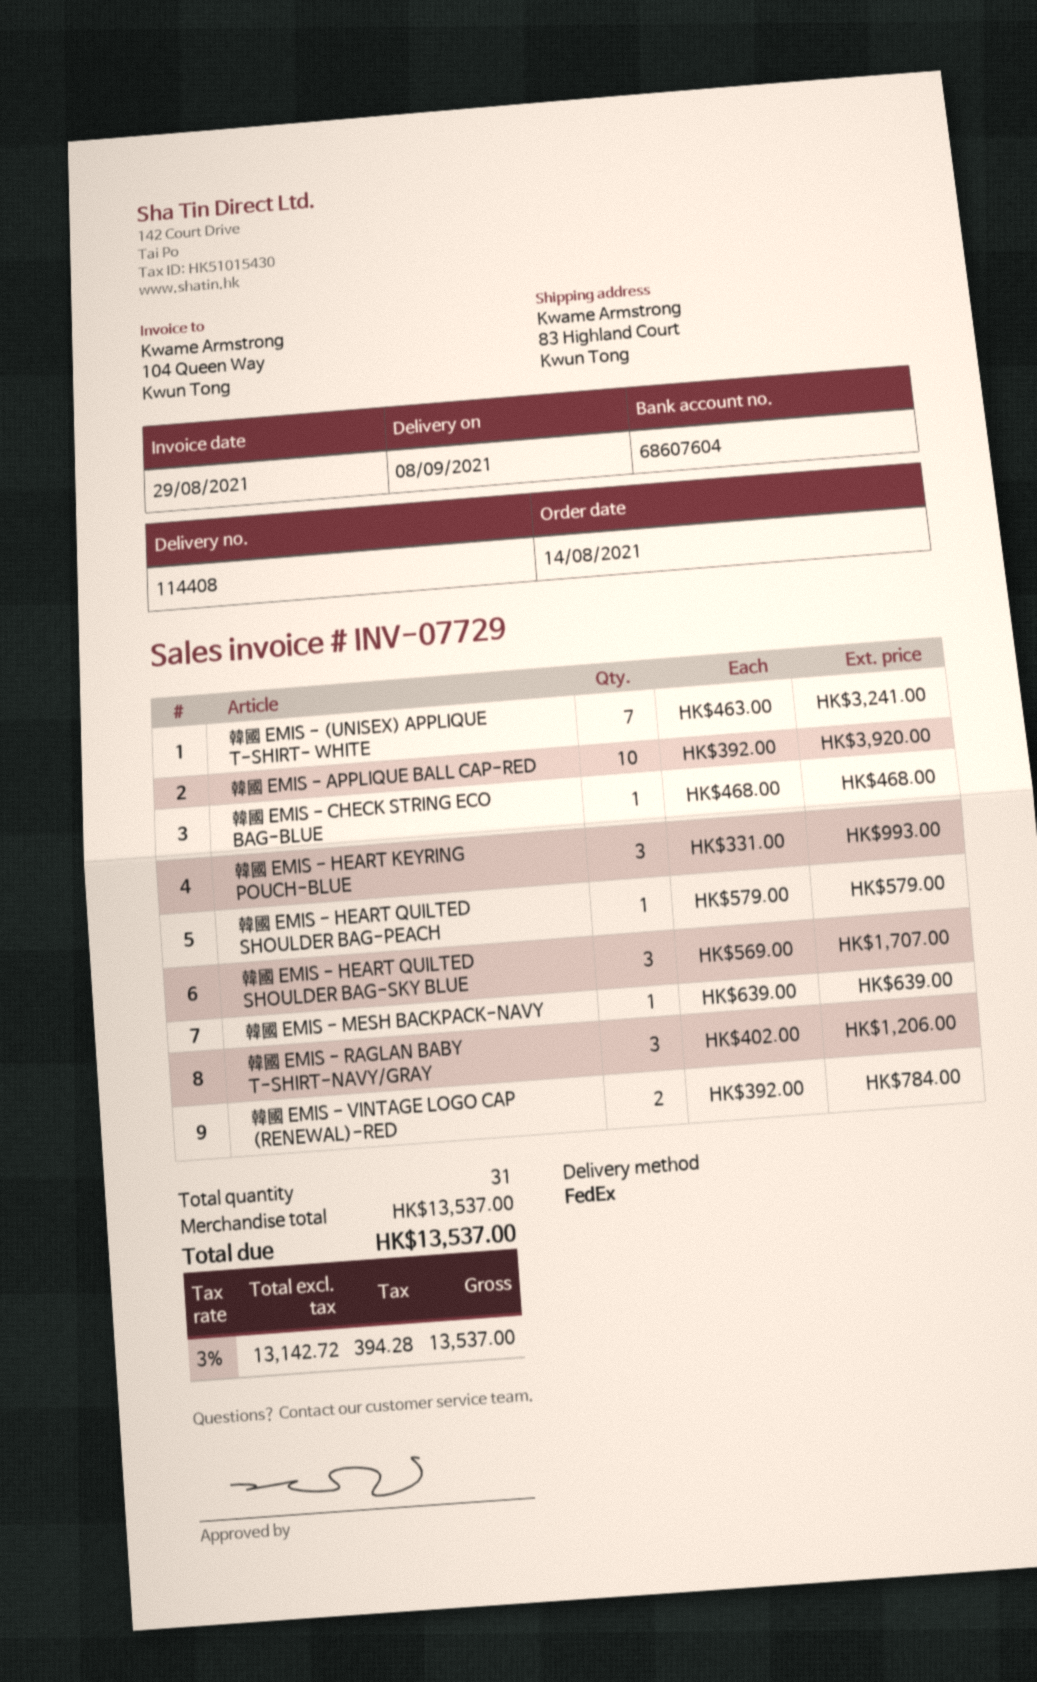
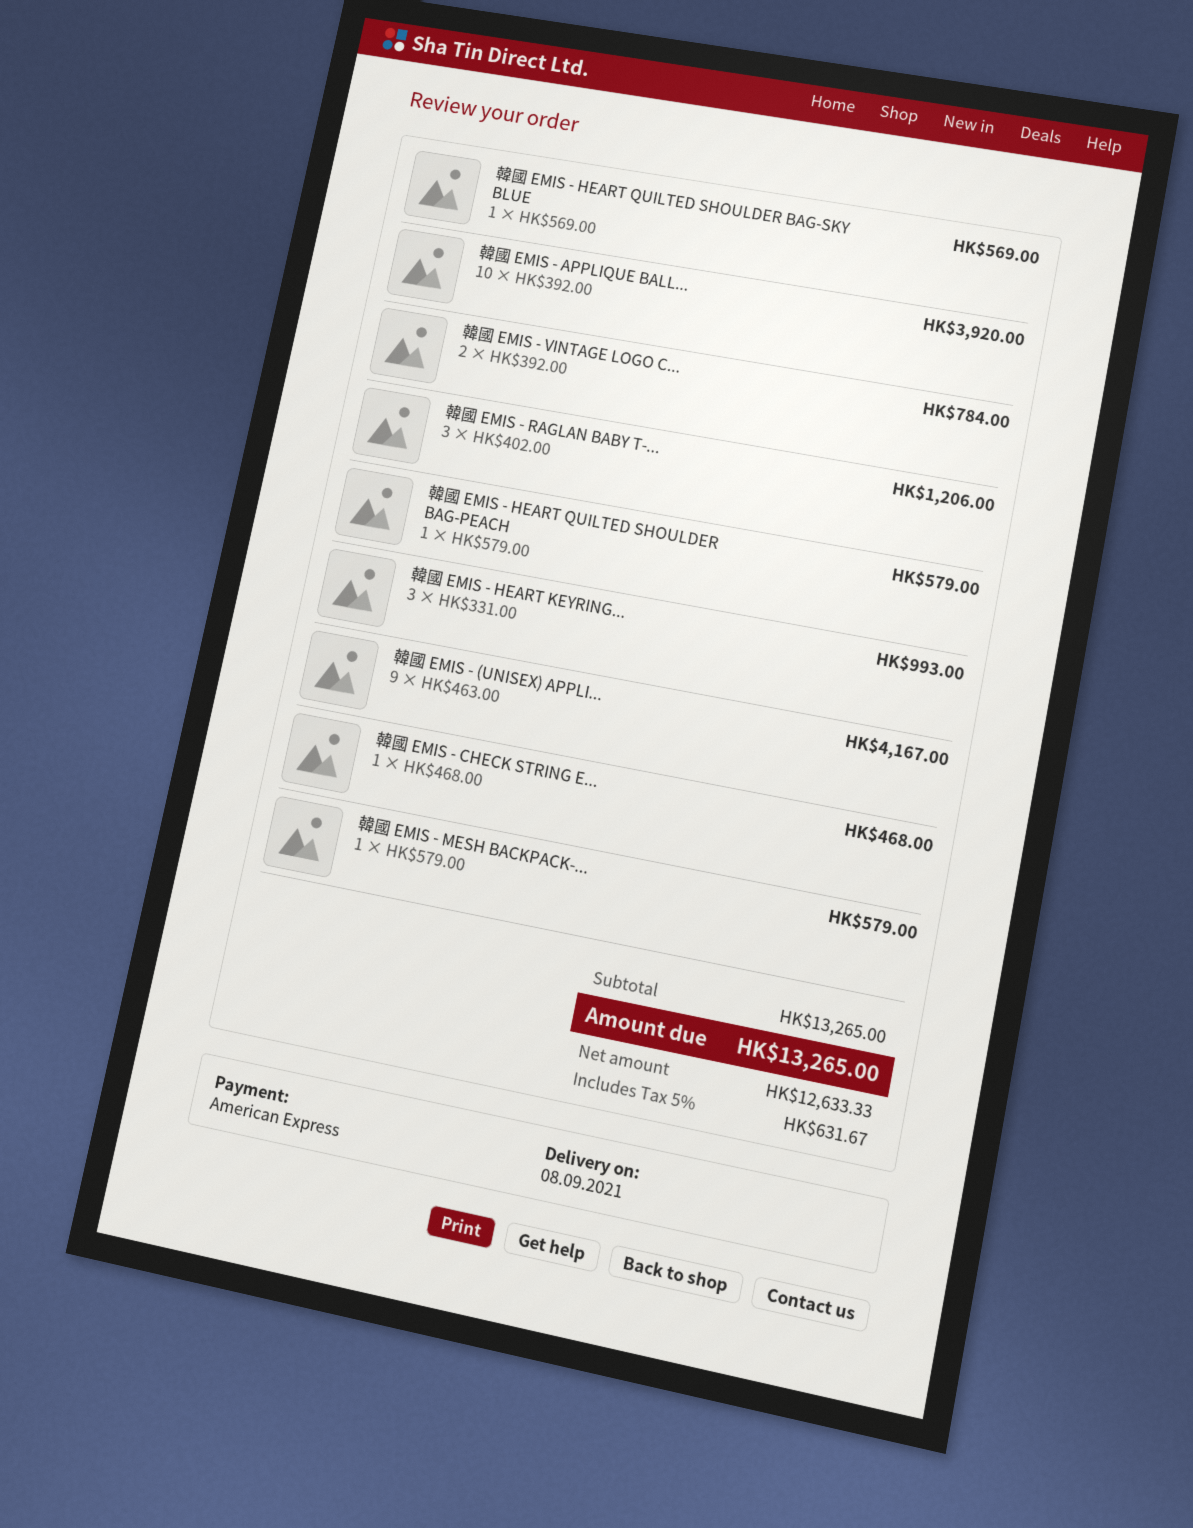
韓國 EMIS - (UNISEX) APPLIQUE T-SHIRT- WHITE: 7 x 463.00 = 3241.00 -> 9 x 463.00 = 4167.00
韓國 EMIS - HEART QUILTED SHOULDER BAG-SKY BLUE: 3 x 569.00 = 1707.00 -> 1 x 569.00 = 569.00
韓國 EMIS - MESH BACKPACK-NAVY: 1 x 639.00 = 639.00 -> 1 x 579.00 = 579.00
subtotal: 13537.00 -> 13265.00
net: 13142.72 -> 12633.33
tax: 3% = 394.28 -> 5% = 631.67
total: 13537.00 -> 13265.00

